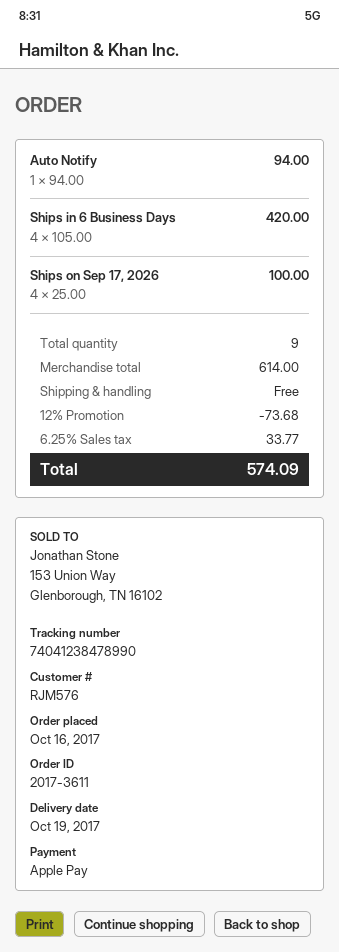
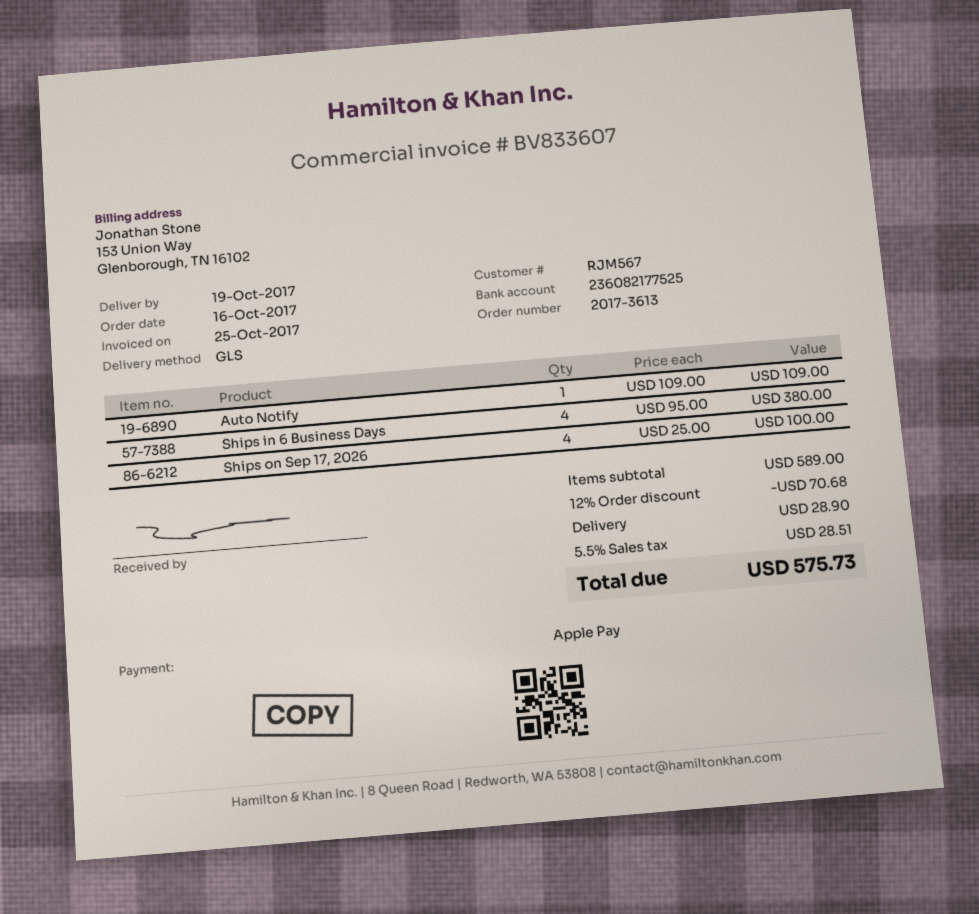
order number: 2017-3611 -> 2017-3613
customer number: RJM576 -> RJM567
Auto Notify: 1 x 94.00 = 94.00 -> 1 x 109.00 = 109.00
Ships in 6 Business Days: 4 x 105.00 = 420.00 -> 4 x 95.00 = 380.00
subtotal: 614.00 -> 589.00
discount: 12% = 73.68 -> 12% = 70.68
shipping: 0.00 -> 28.90
tax: 6.25% = 33.77 -> 5.5% = 28.51
total: 574.09 -> 575.73

